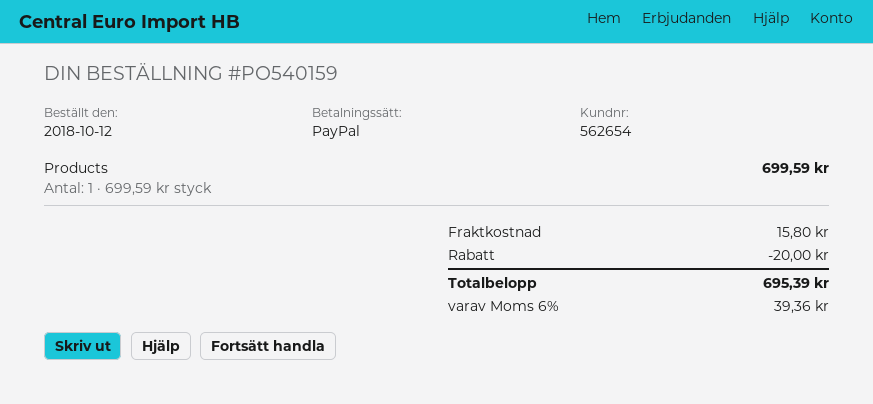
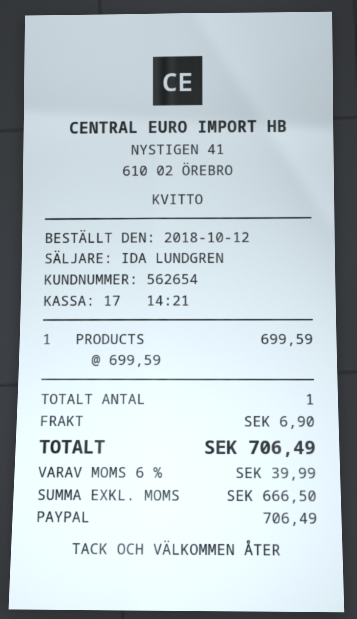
discount: 20.00 -> none
shipping: 15.80 -> 6.90
tax: 6% = 39.36 -> 6% = 39.99
total: 695.39 -> 706.49

